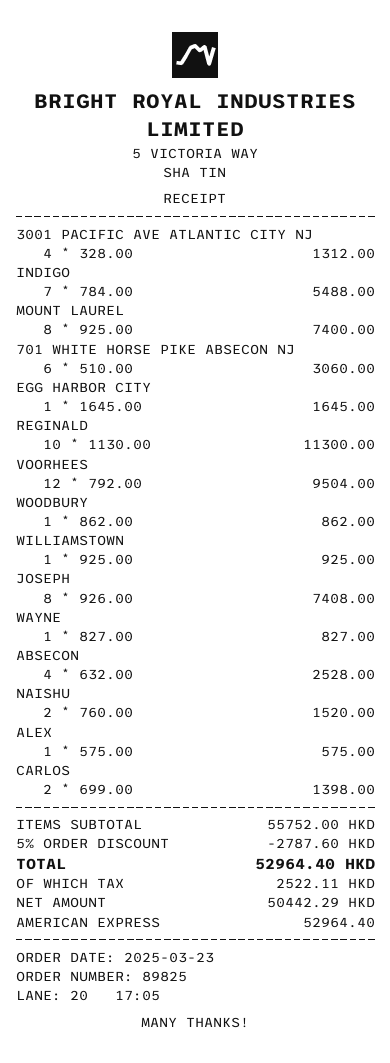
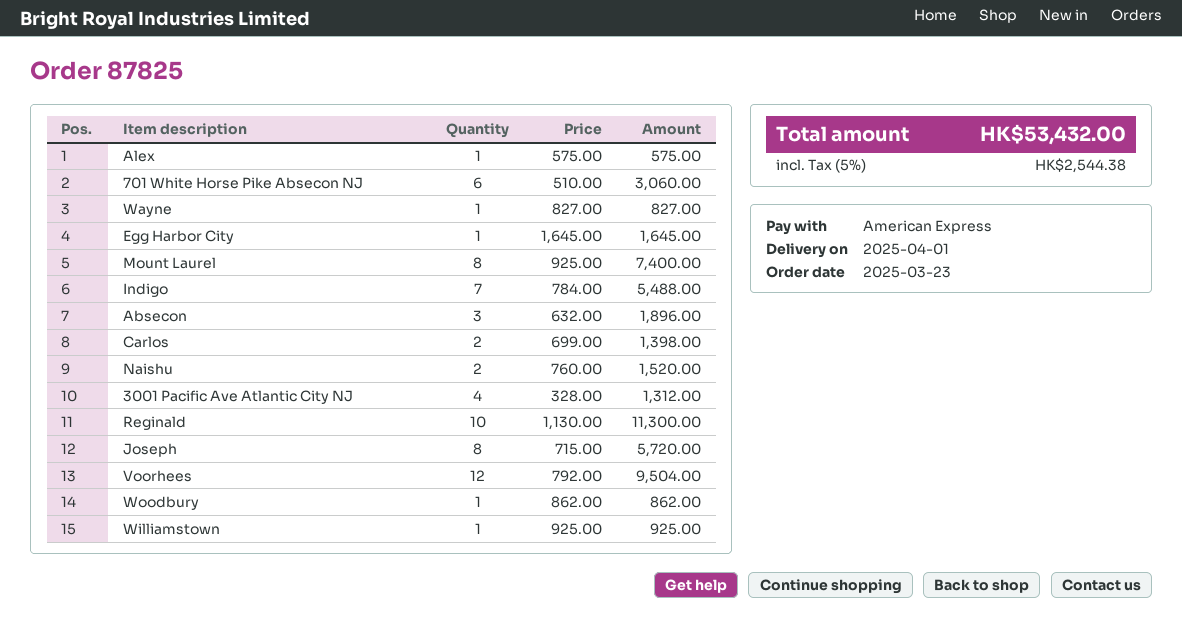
order number: 89825 -> 87825
JOSEPH: 8 x 926.00 = 7408.00 -> 8 x 715.00 = 5720.00
ABSECON: 4 x 632.00 = 2528.00 -> 3 x 632.00 = 1896.00
discount: 5% = 2787.60 -> none
tax: 2522.11 -> 2544.38
total: 52964.40 -> 53432.00

